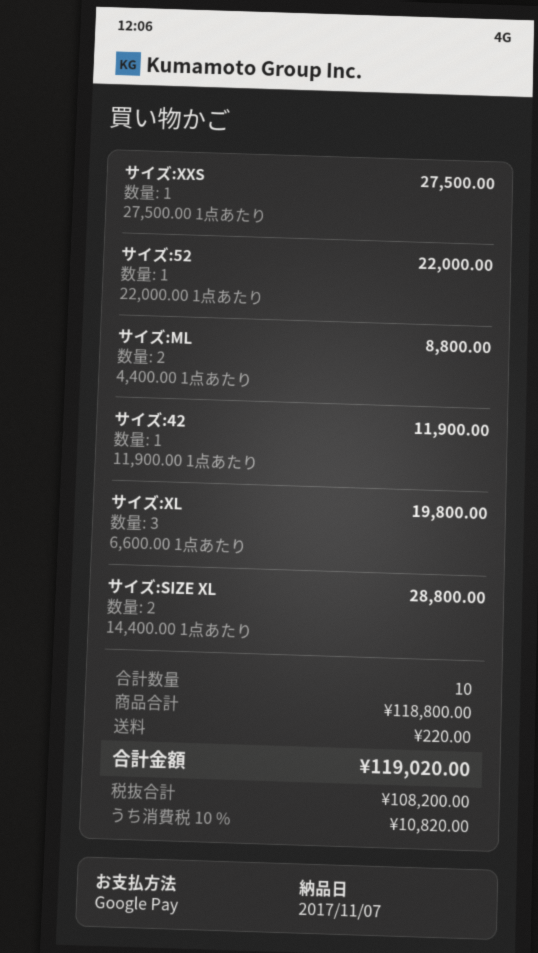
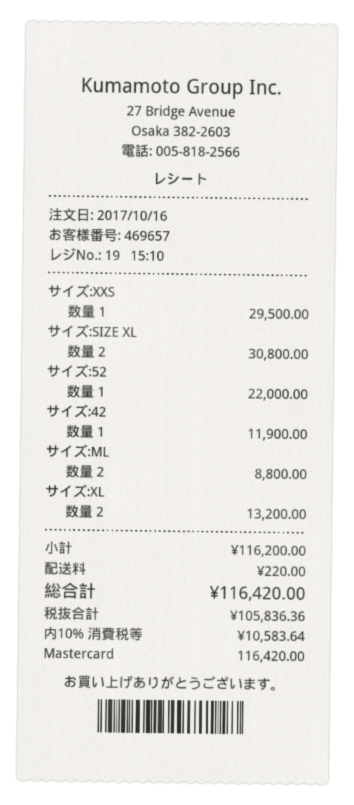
payment method: Google Pay -> Mastercard
サイズ:XXS: 1 for 27500.00 -> 1 for 29500.00
サイズ:XL: 3 for 19800.00 -> 2 for 13200.00
サイズ:SIZE XL: 2 for 28800.00 -> 2 for 30800.00
subtotal: 118800.00 -> 116200.00
net: 108200.00 -> 105836.36
tax: 10% = 10820.00 -> 10% = 10583.64
total: 119020.00 -> 116420.00

